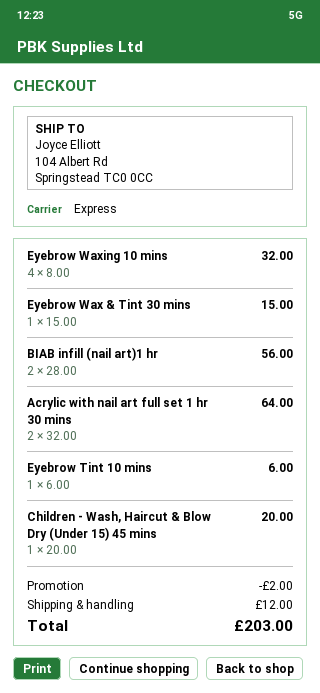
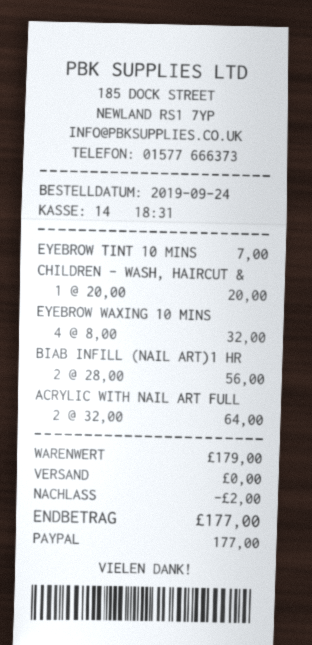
Eyebrow Wax & Tint 30 mins: 1 x 15.00 = 15.00 -> none
Eyebrow Tint 10 mins: 1 x 6.00 = 6.00 -> 1 x 7.00 = 7.00
shipping: 12.00 -> 0.00
total: 203.00 -> 177.00

